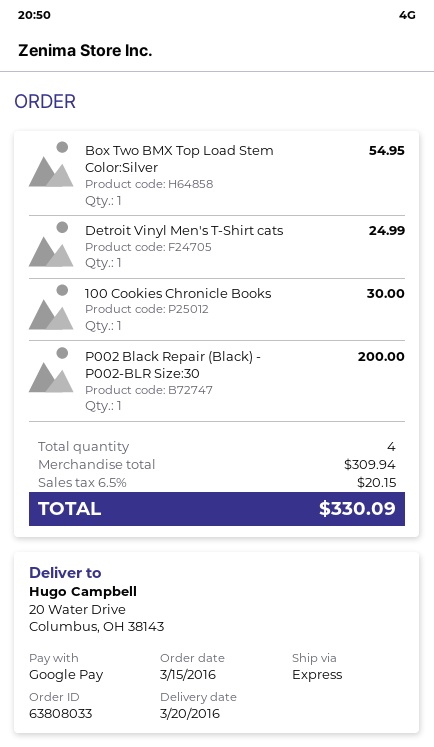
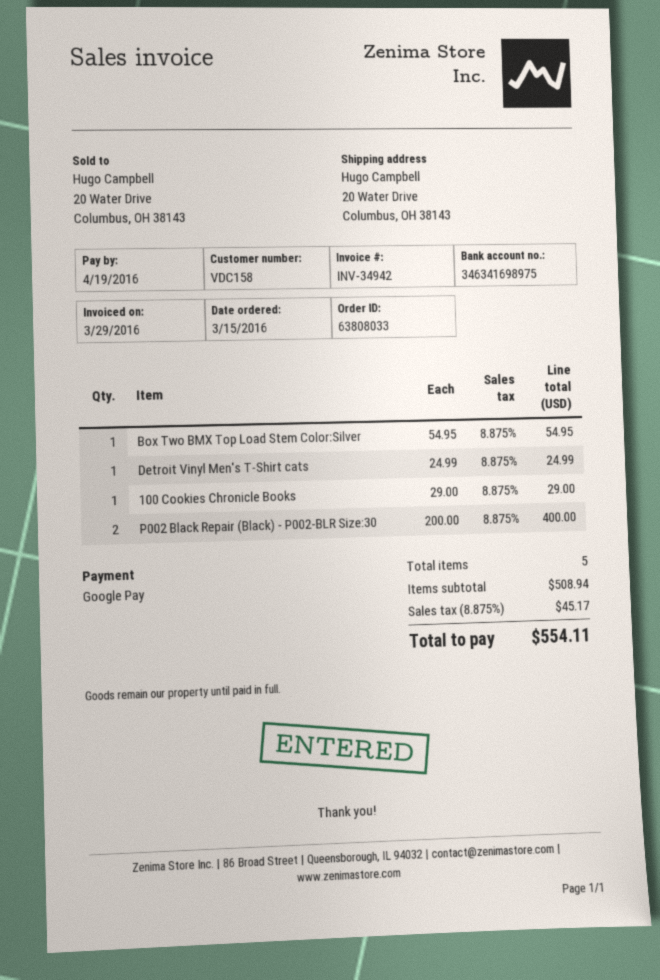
100 Cookies Chronicle Books: 1 for 30.00 -> 1 for 29.00
P002 Black Repair (Black) - P002-BLR Size:30: 1 for 200.00 -> 2 for 400.00
total quantity: 4 -> 5
subtotal: 309.94 -> 508.94
tax: 6.5% = 20.15 -> 8.875% = 45.17
total: 330.09 -> 554.11

